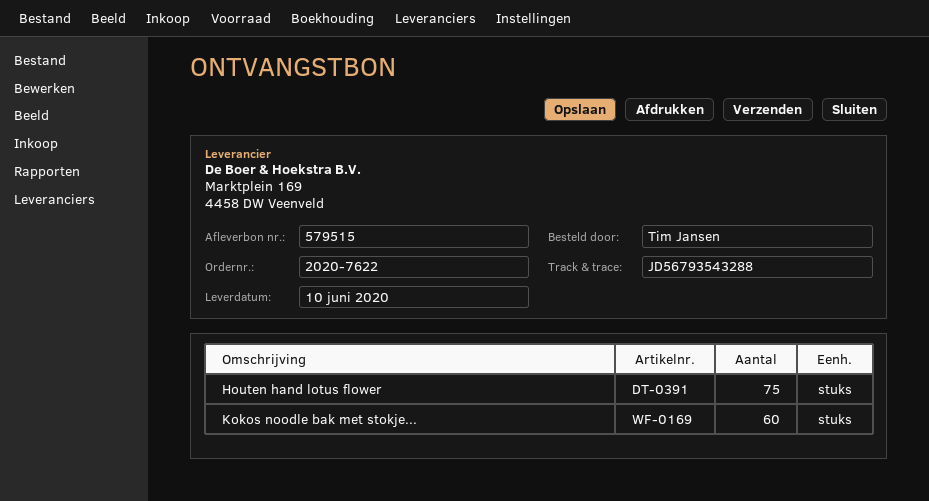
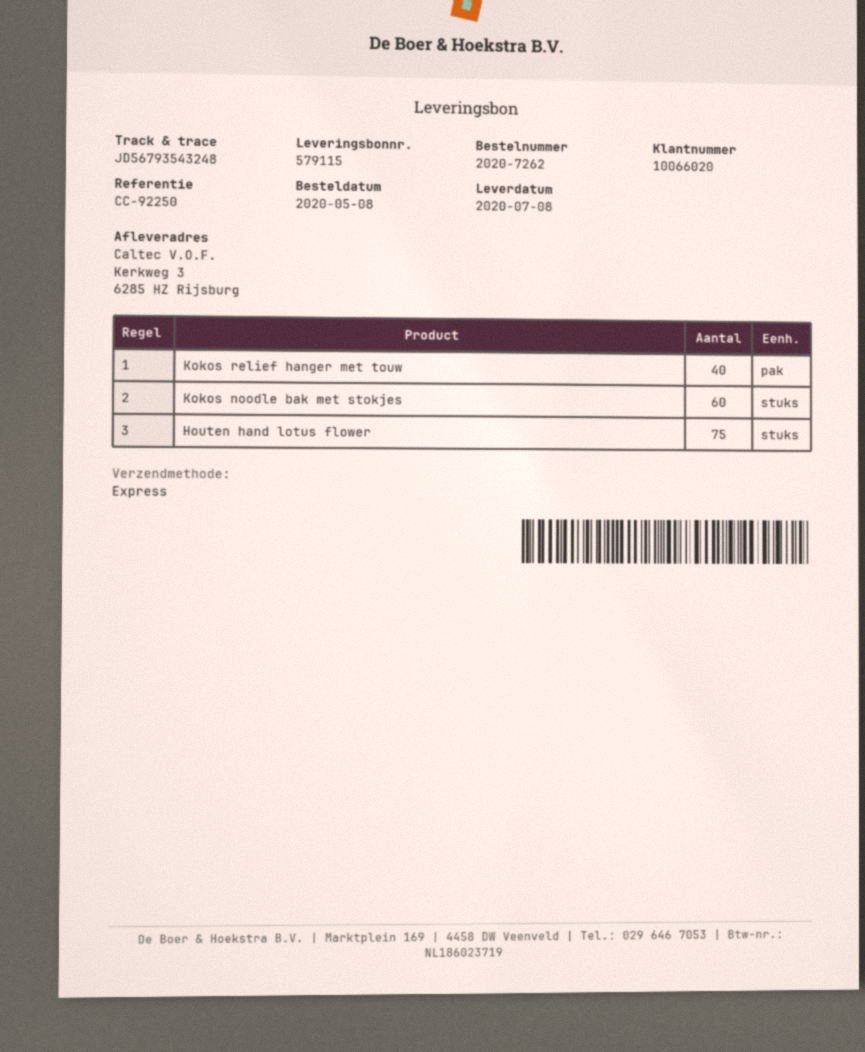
order number: 2020-7622 -> 2020-7262
delivery note number: 579515 -> 579115
delivery date: 2020-06-10 -> 2020-07-08
tracking number: JD56793543288 -> JD56793543248
Kokos relief hanger met touw: none -> 40

